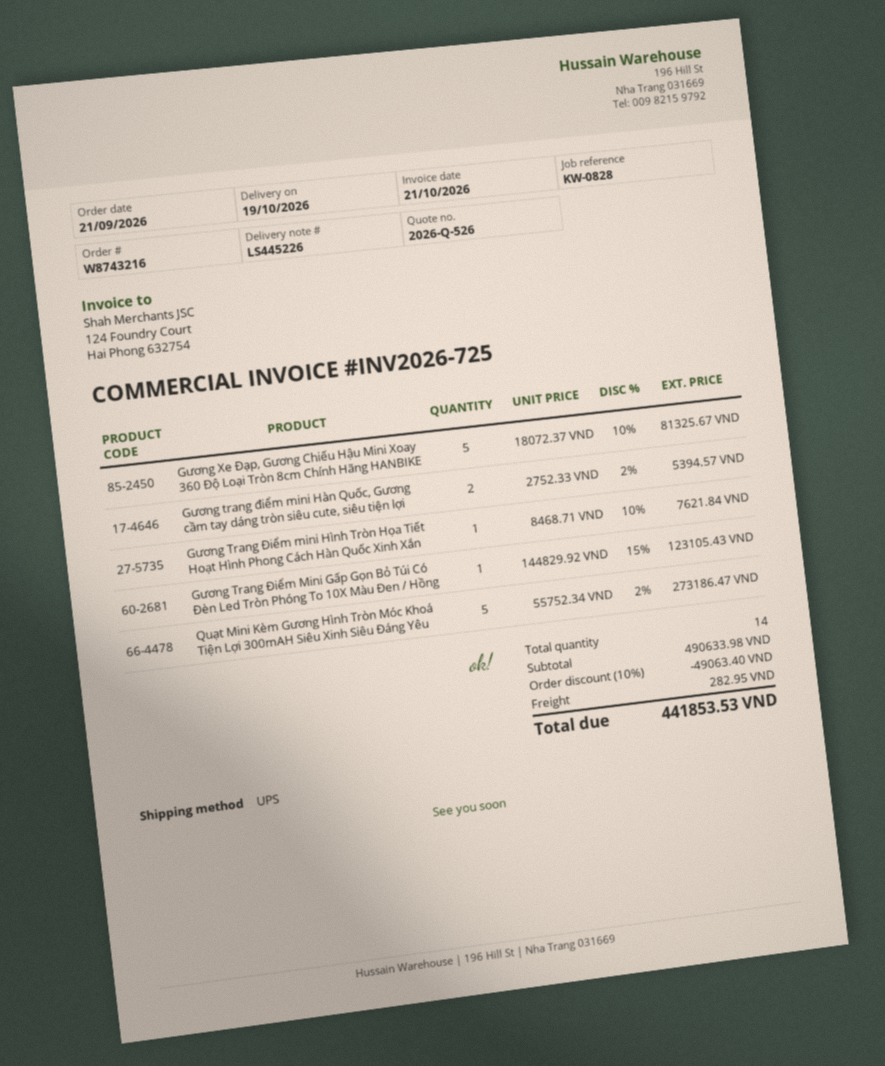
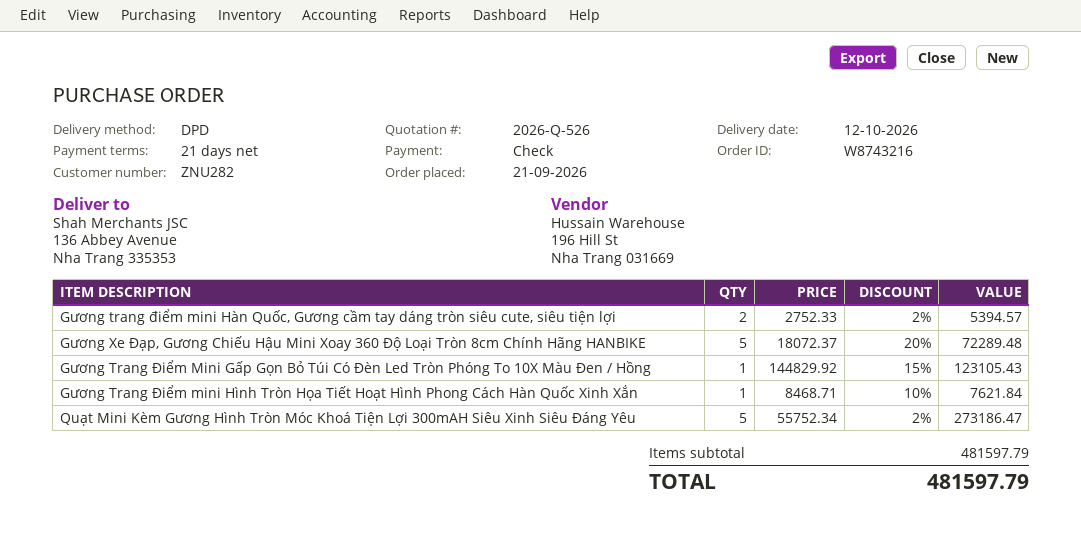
delivery date: 2026-10-19 -> 2026-10-12
shipping method: UPS -> DPD
Gương Xe Đạp, Gương Chiếu Hậu Mini Xoay 360 Độ Loại Tròn 8cm Chính Hãng HANBIKE: 5 x 18072.37 - 10% = 81325.67 -> 5 x 18072.37 - 20% = 72289.48
subtotal: 490633.98 -> 481597.79
discount: 10% = 49063.40 -> none
shipping: 282.95 -> none
total: 441853.53 -> 481597.79

